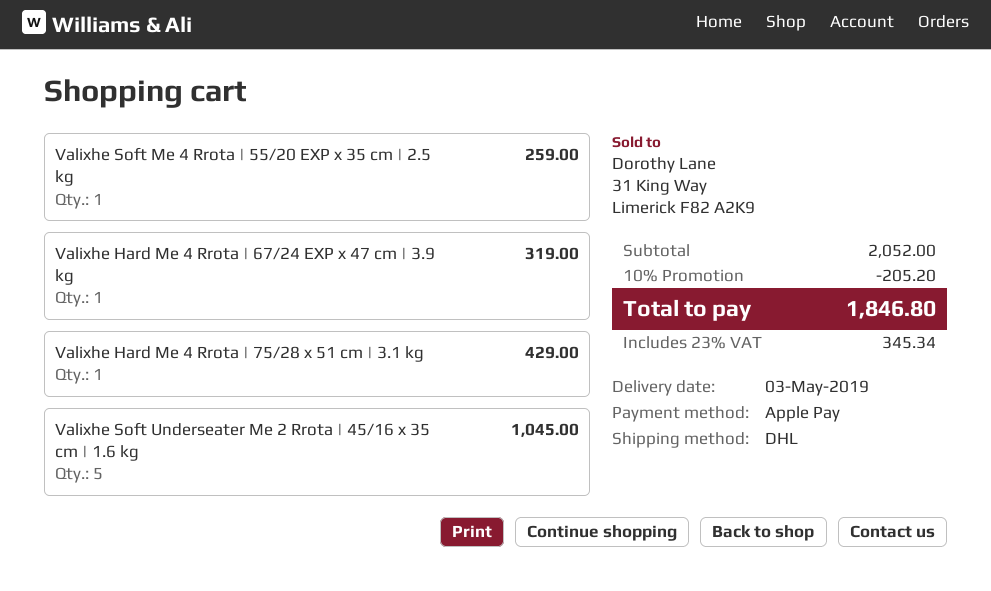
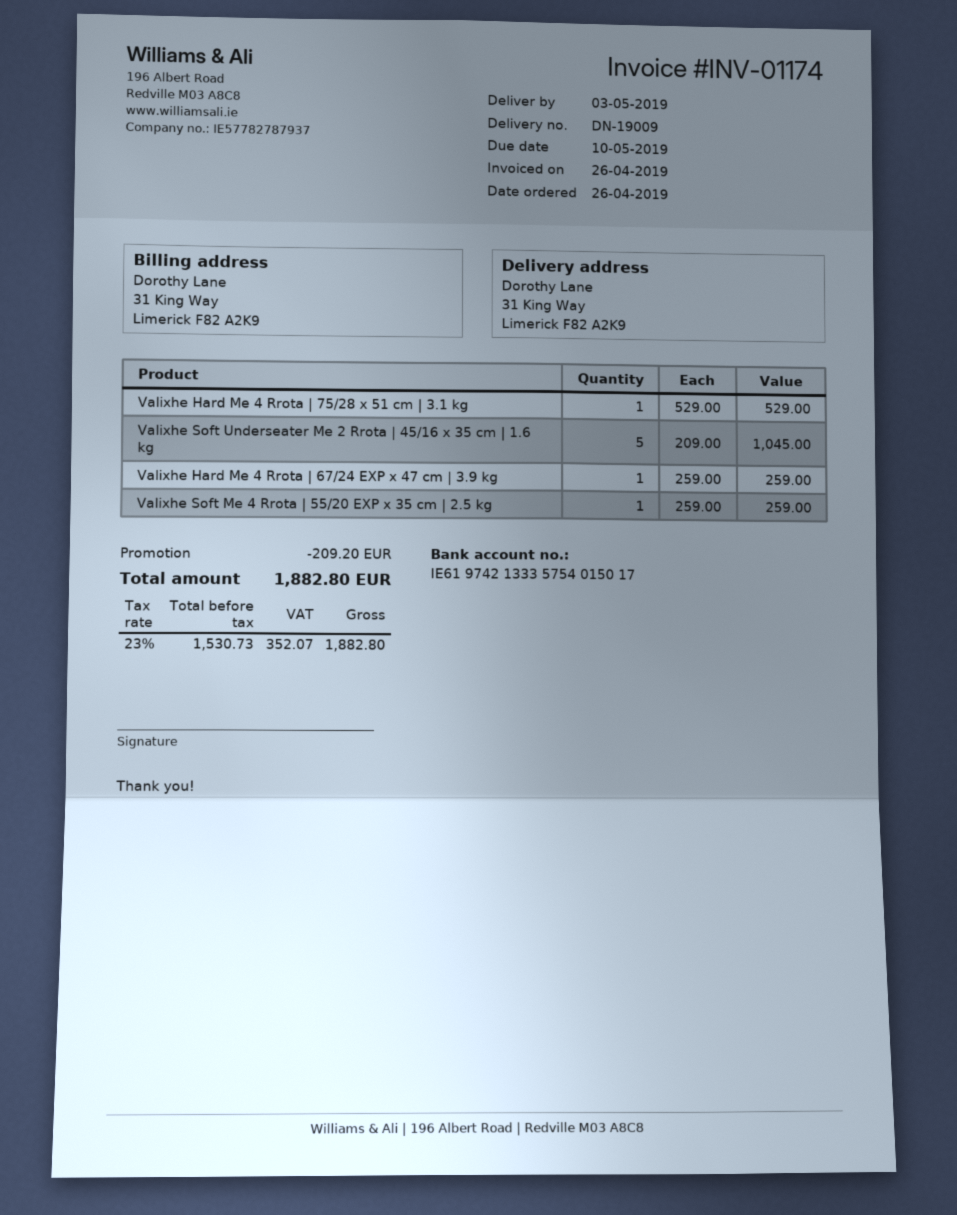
Valixhe Hard Me 4 Rrota | 67/24 EXP x 47 cm | 3.9 kg: 1 for 319.00 -> 1 for 259.00
Valixhe Hard Me 4 Rrota | 75/28 x 51 cm | 3.1 kg: 1 for 429.00 -> 1 for 529.00
discount: 205.20 -> 209.20
tax: 23% = 345.34 -> 23% = 352.07
total: 1846.80 -> 1882.80

